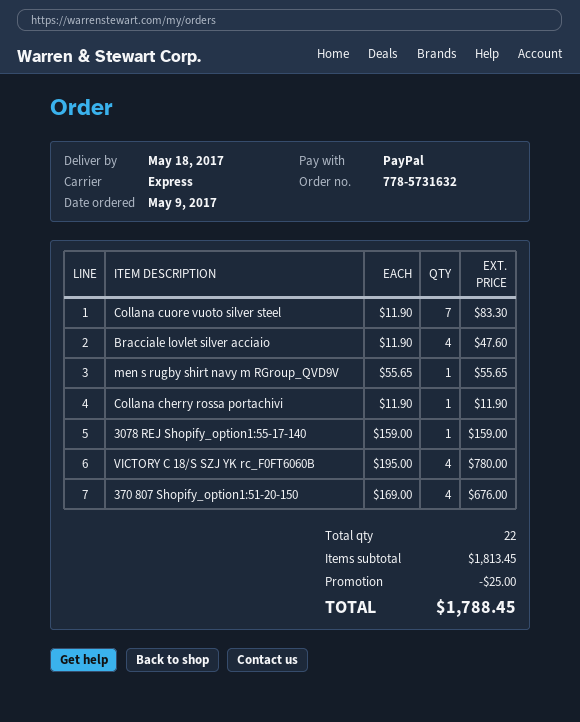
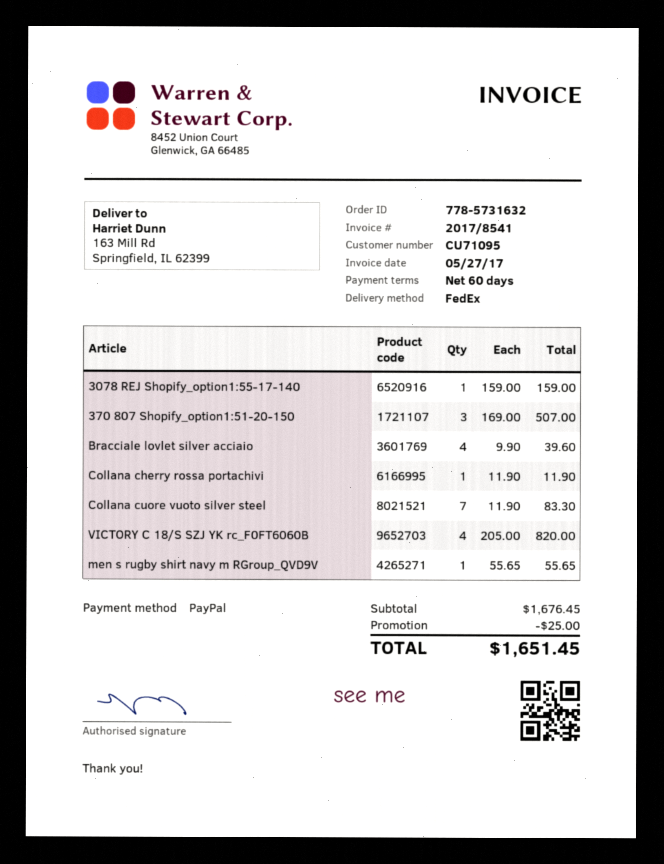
shipping method: express -> FedEx
Bracciale lovlet silver acciaio: 4 x 11.90 = 47.60 -> 4 x 9.90 = 39.60
VICTORY C 18/S SZJ YK rc_F0FT6060B: 4 x 195.00 = 780.00 -> 4 x 205.00 = 820.00
370 807 Shopify_option1:51-20-150: 4 x 169.00 = 676.00 -> 3 x 169.00 = 507.00
subtotal: 1813.45 -> 1676.45
total: 1788.45 -> 1651.45

